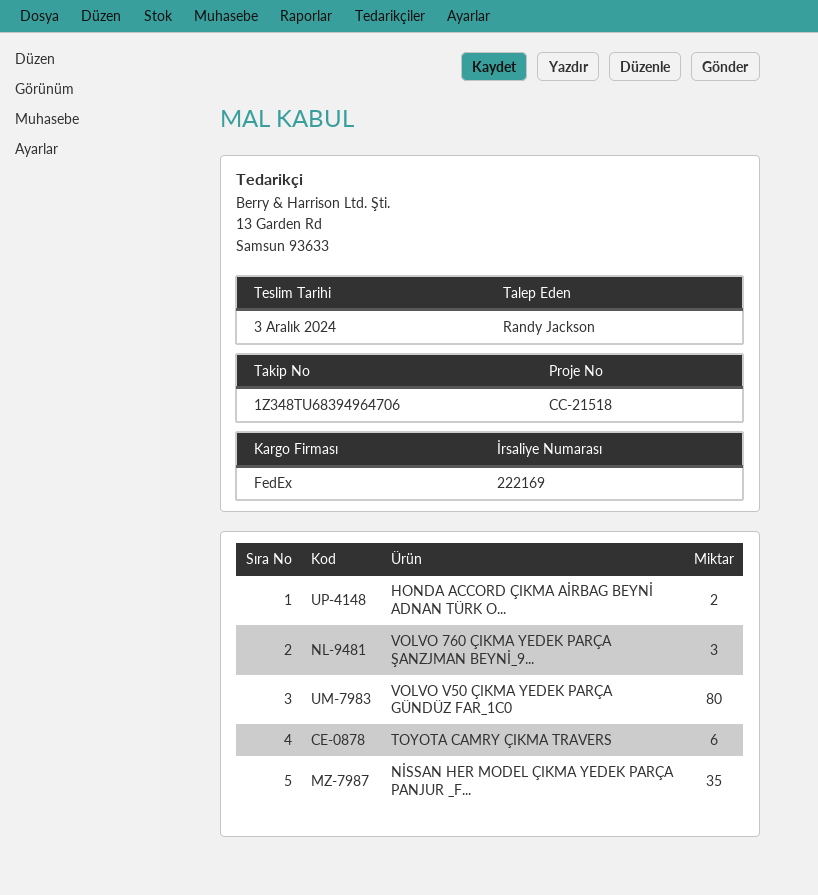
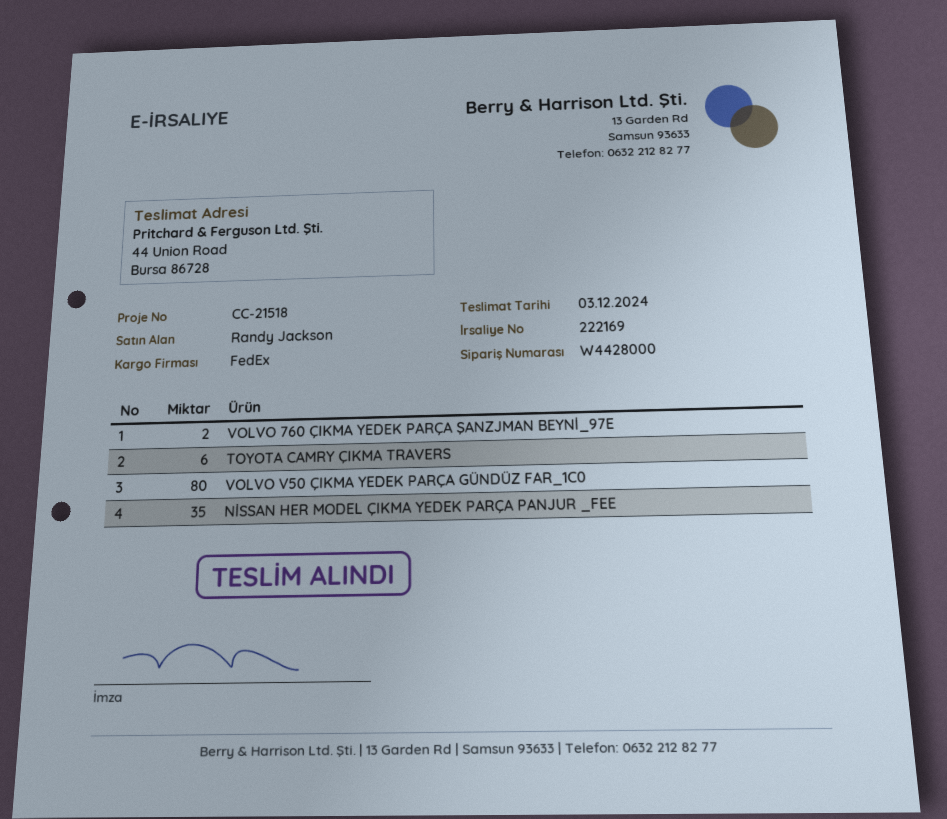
HONDA ACCORD ÇIKMA AİRBAG BEYNİ ADNAN TÜRK O...: 2 -> none
VOLVO 760 ÇIKMA YEDEK PARÇA ŞANZJMAN BEYNİ_9...: 3 -> 2

